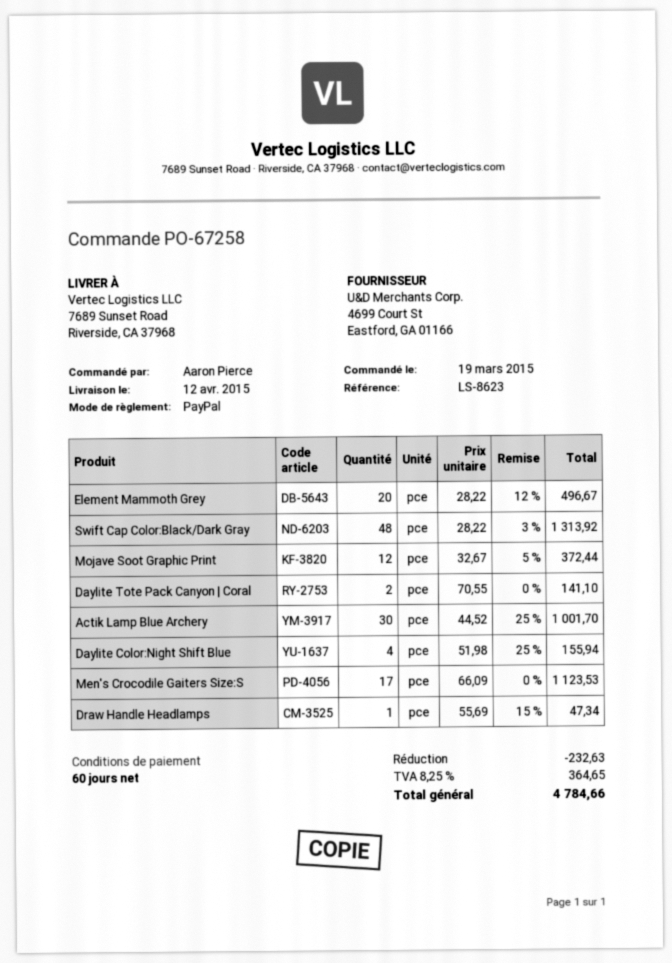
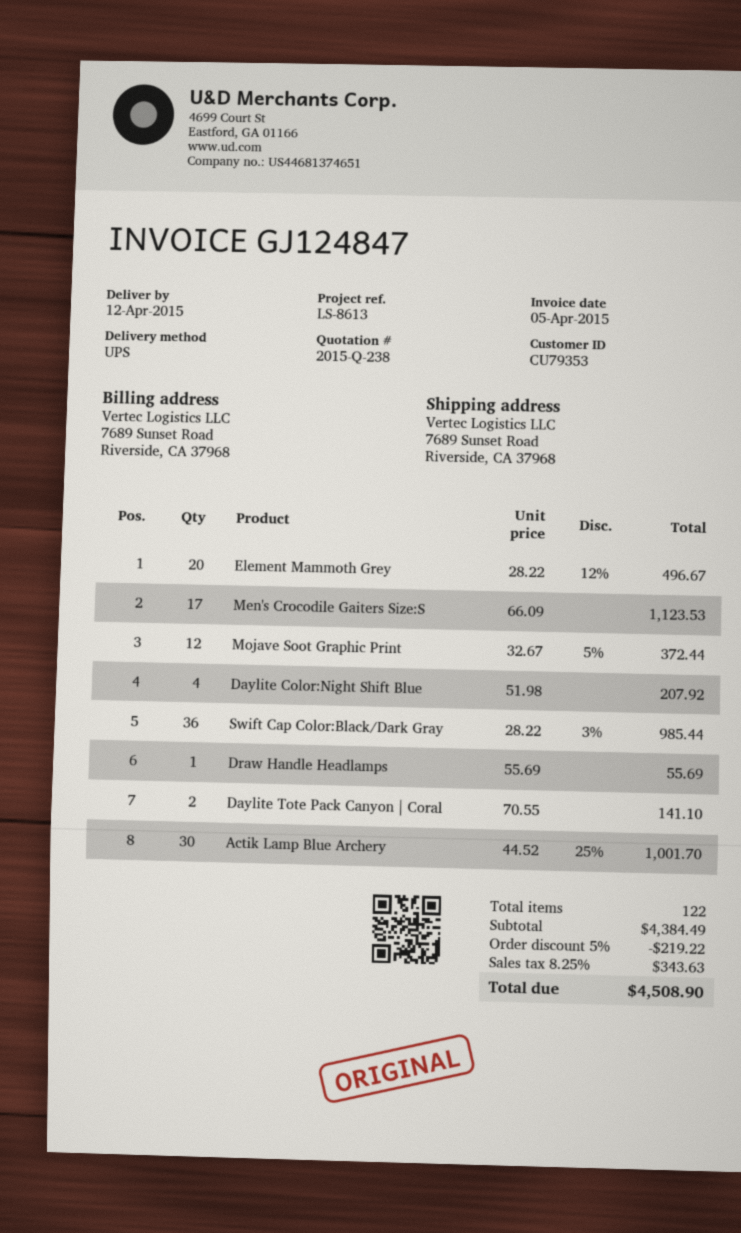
reference: LS-8623 -> LS-8613
Swift Cap Color:Black/Dark Gray: 48 x 28.22 - 3% = 1313.92 -> 36 x 28.22 - 3% = 985.44
Daylite Color:Night Shift Blue: 4 x 51.98 - 25% = 155.94 -> 4 x 51.98 = 207.92
Draw Handle Headlamps: 1 x 55.69 - 15% = 47.34 -> 1 x 55.69 = 55.69
discount: 232.63 -> 219.22
tax: 8.25% = 364.65 -> 8.25% = 343.63
total: 4784.66 -> 4508.90

